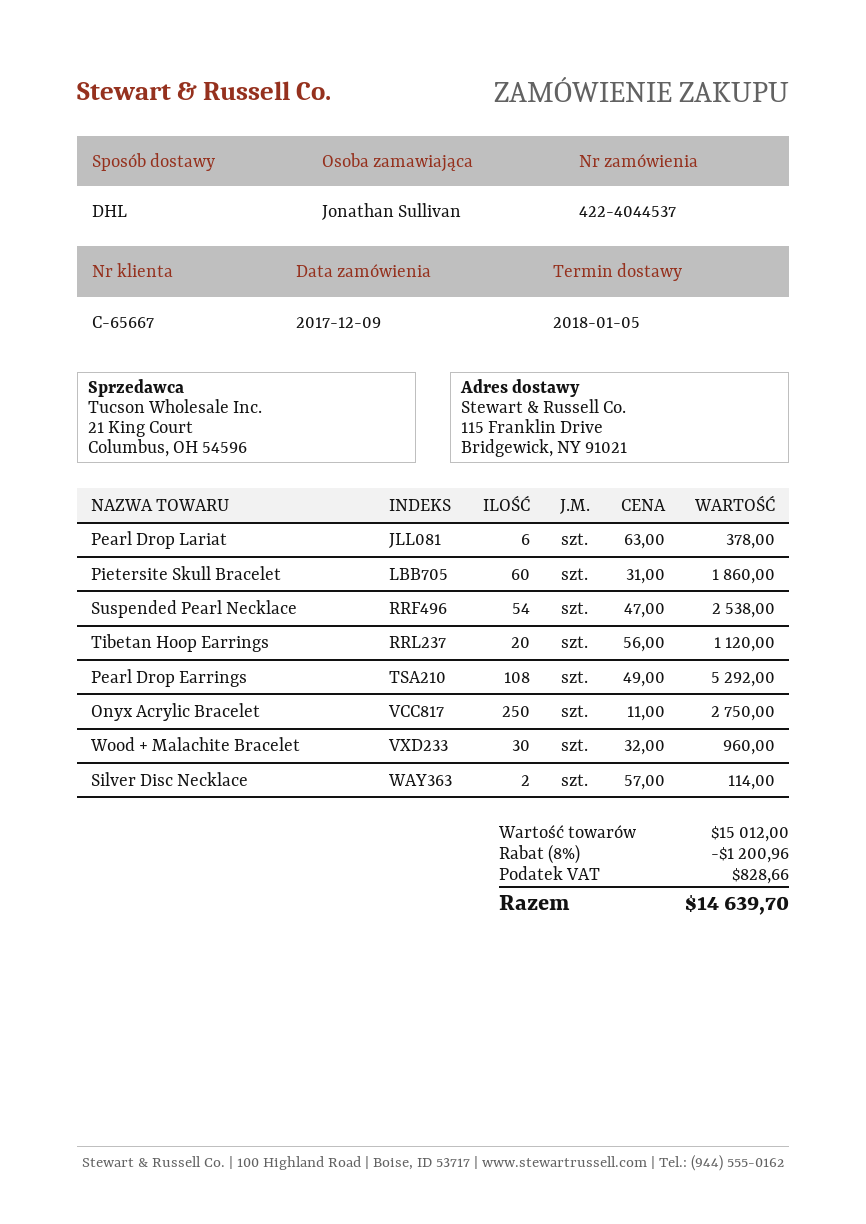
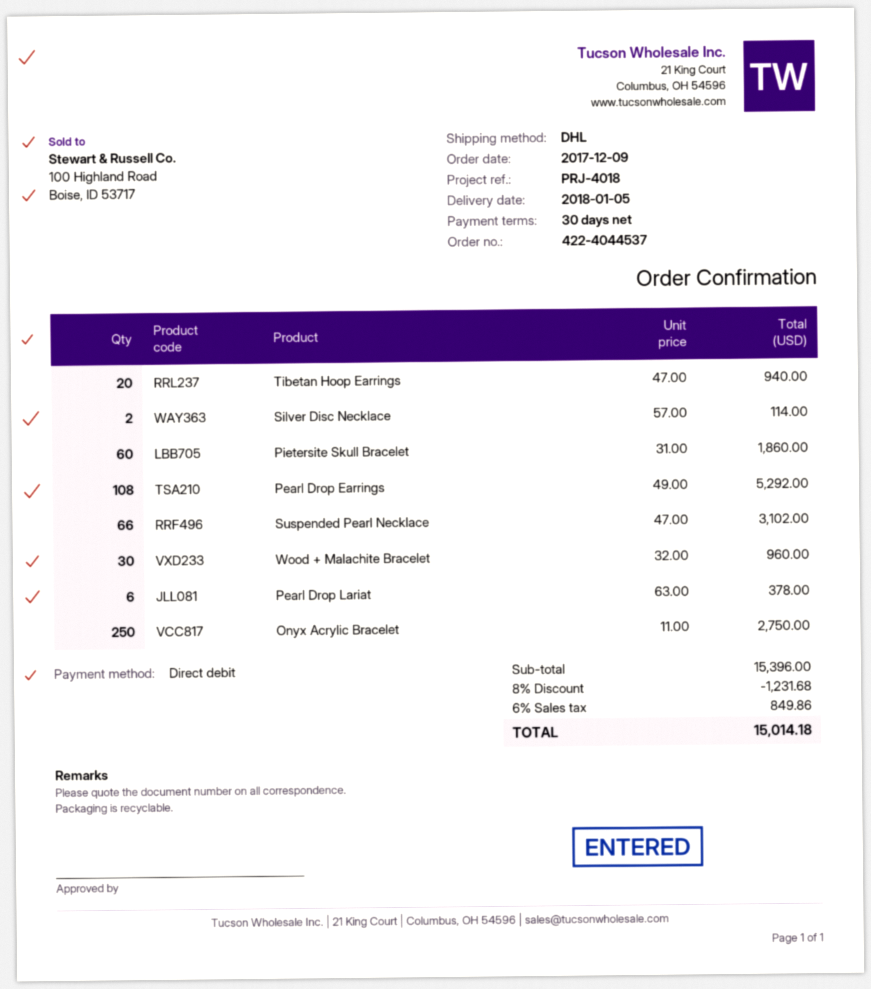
Suspended Pearl Necklace: 54 x 47.00 = 2538.00 -> 66 x 47.00 = 3102.00
Tibetan Hoop Earrings: 20 x 56.00 = 1120.00 -> 20 x 47.00 = 940.00
subtotal: 15012.00 -> 15396.00
discount: 8% = 1200.96 -> 8% = 1231.68
tax: 828.66 -> 849.86
total: 14639.70 -> 15014.18

